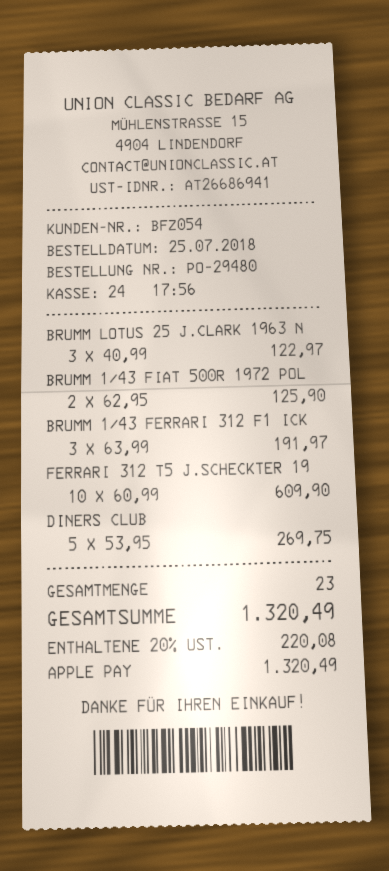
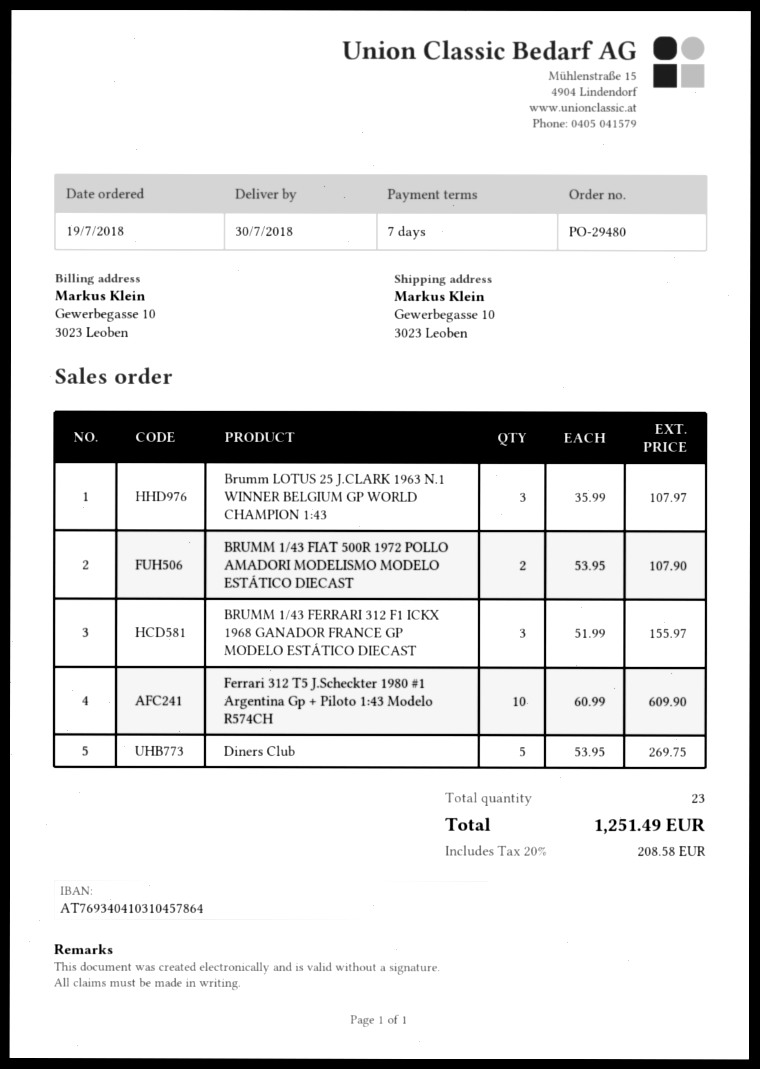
order date: 2018-07-25 -> 2018-07-19
BRUMM LOTUS 25 J.CLARK 1963 N: 3 x 40.99 = 122.97 -> 3 x 35.99 = 107.97
BRUMM 1/43 FIAT 500R 1972 POL: 2 x 62.95 = 125.90 -> 2 x 53.95 = 107.90
BRUMM 1/43 FERRARI 312 F1 ICK: 3 x 63.99 = 191.97 -> 3 x 51.99 = 155.97
tax: 20% = 220.08 -> 20% = 208.58
total: 1320.49 -> 1251.49

